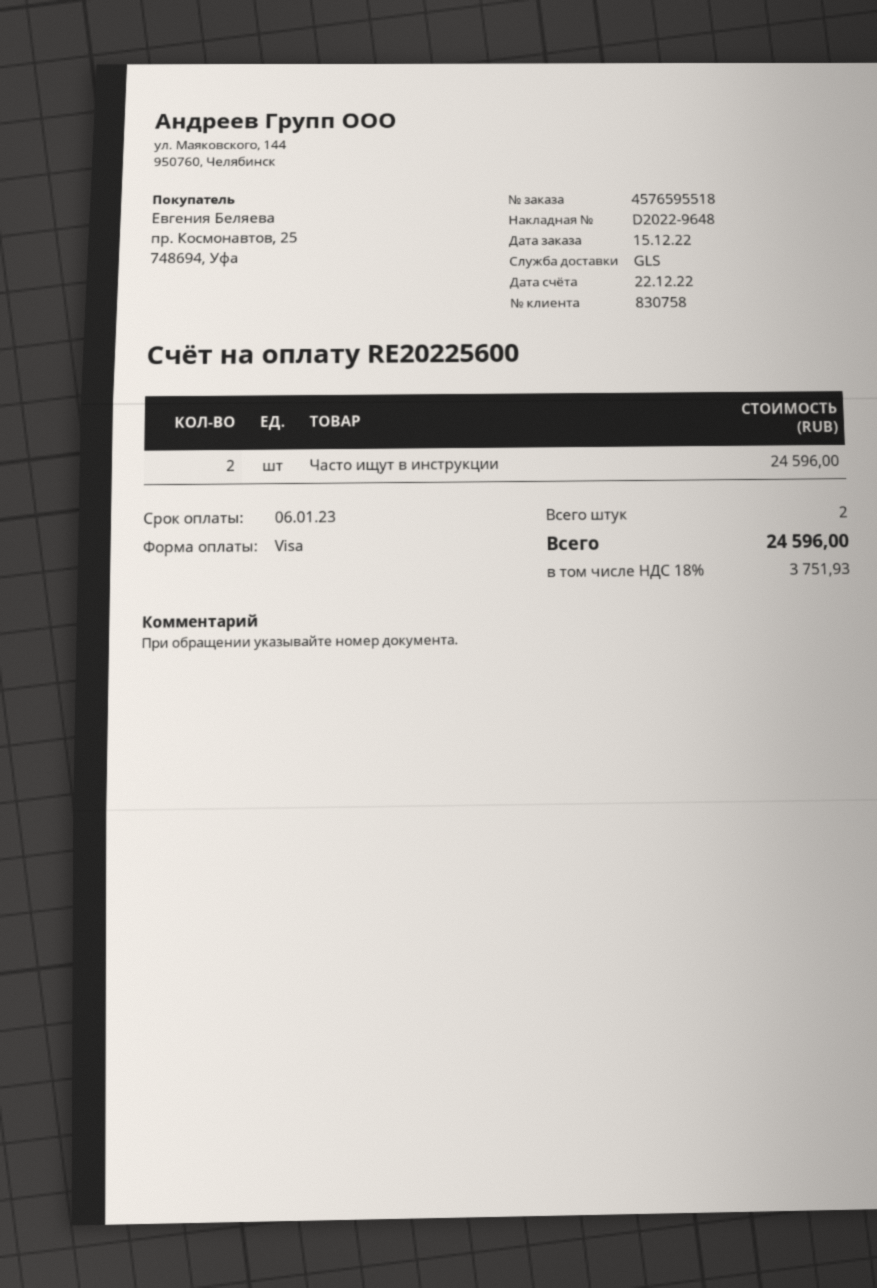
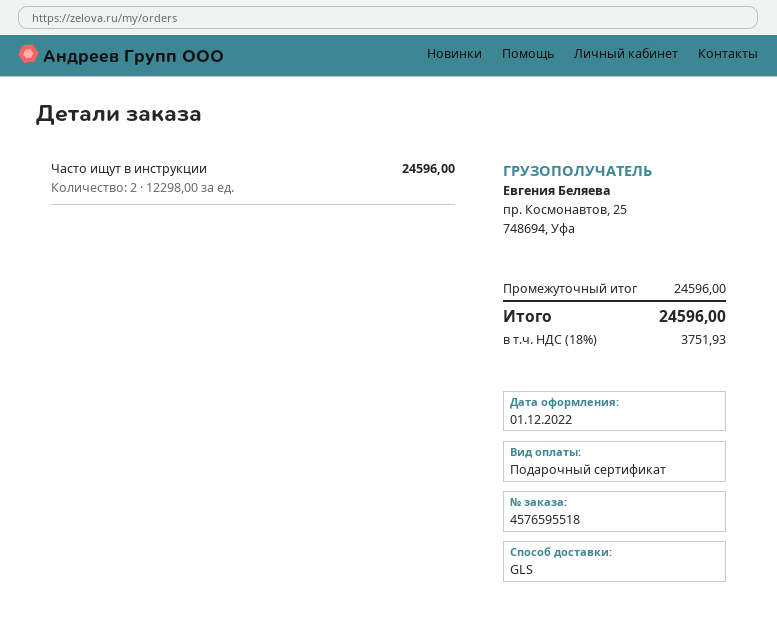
order date: 2022-12-15 -> 2022-12-01
payment method: Visa -> gift card

